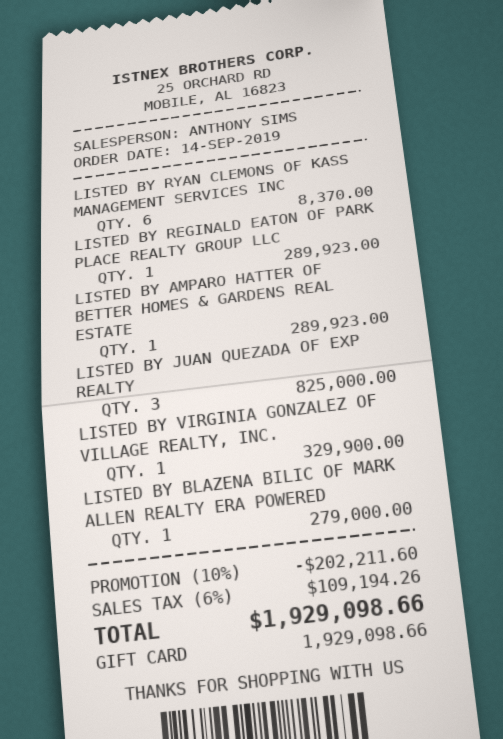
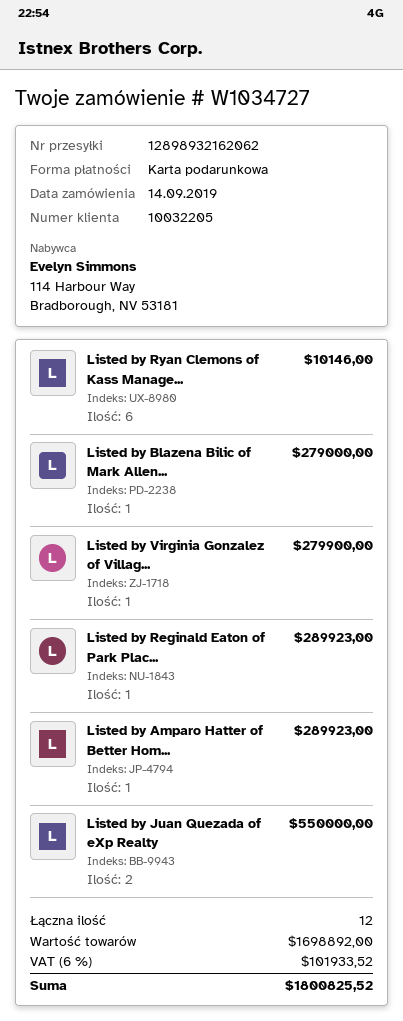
LISTED BY RYAN CLEMONS OF KASS MANAGEMENT SERVICES INC: 6 for 8370.00 -> 6 for 10146.00
LISTED BY JUAN QUEZADA OF EXP REALTY: 3 for 825000.00 -> 2 for 550000.00
LISTED BY VIRGINIA GONZALEZ OF VILLAGE REALTY, INC.: 1 for 329900.00 -> 1 for 279900.00
discount: 10% = 202211.60 -> none
tax: 6% = 109194.26 -> 6% = 101933.52
total: 1929098.66 -> 1800825.52

